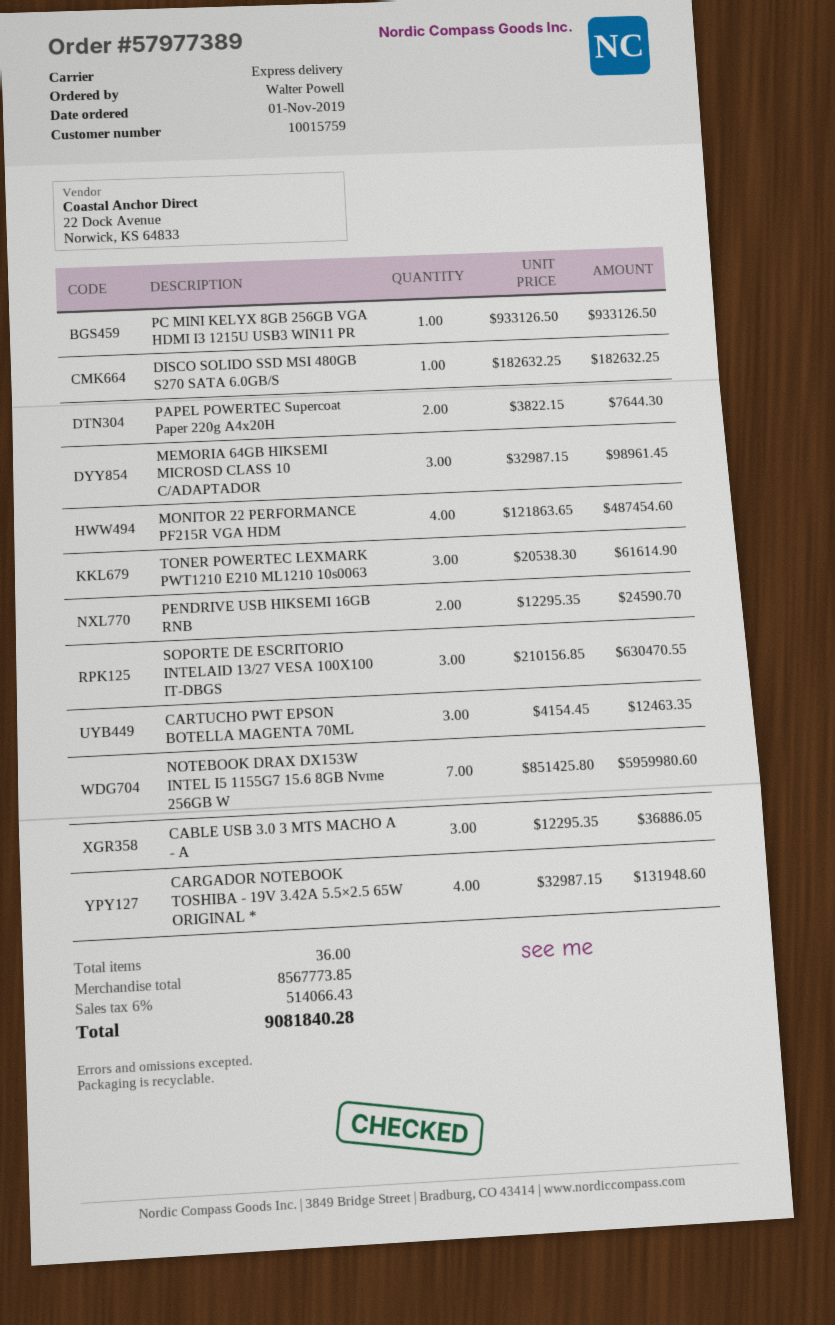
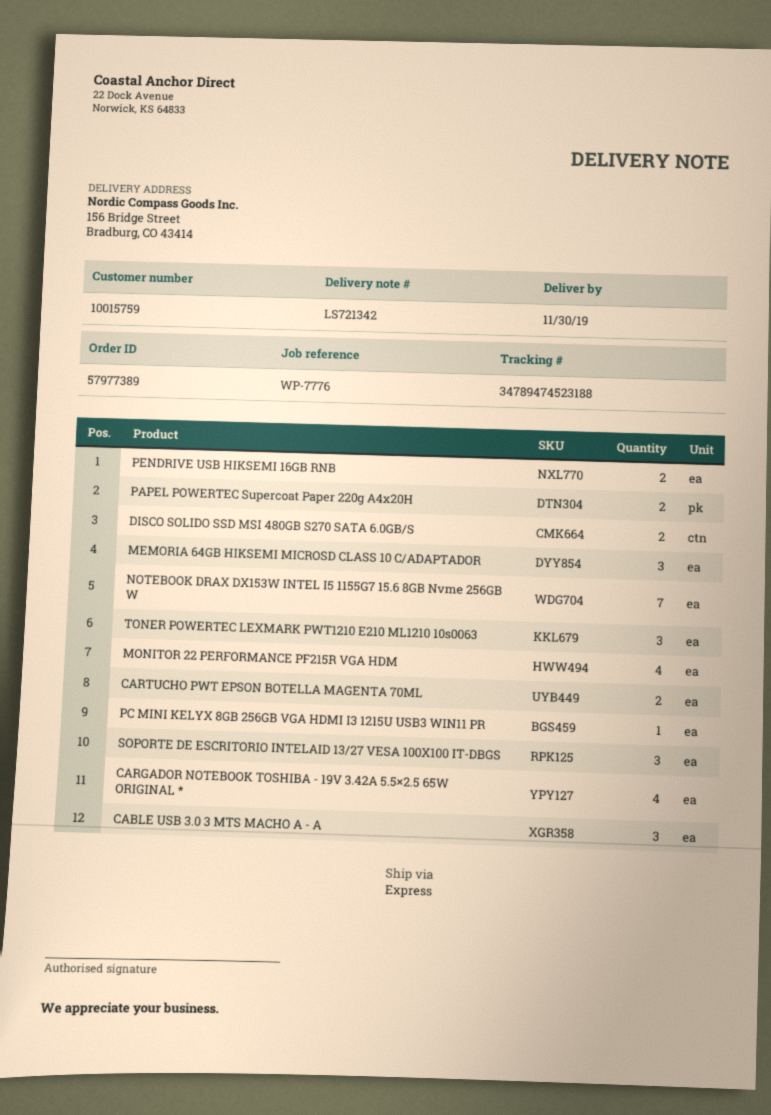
DISCO SOLIDO SSD MSI 480GB S270 SATA 6.0GB/S: 1 -> 2
CARTUCHO PWT EPSON BOTELLA MAGENTA 70ML: 3 -> 2

